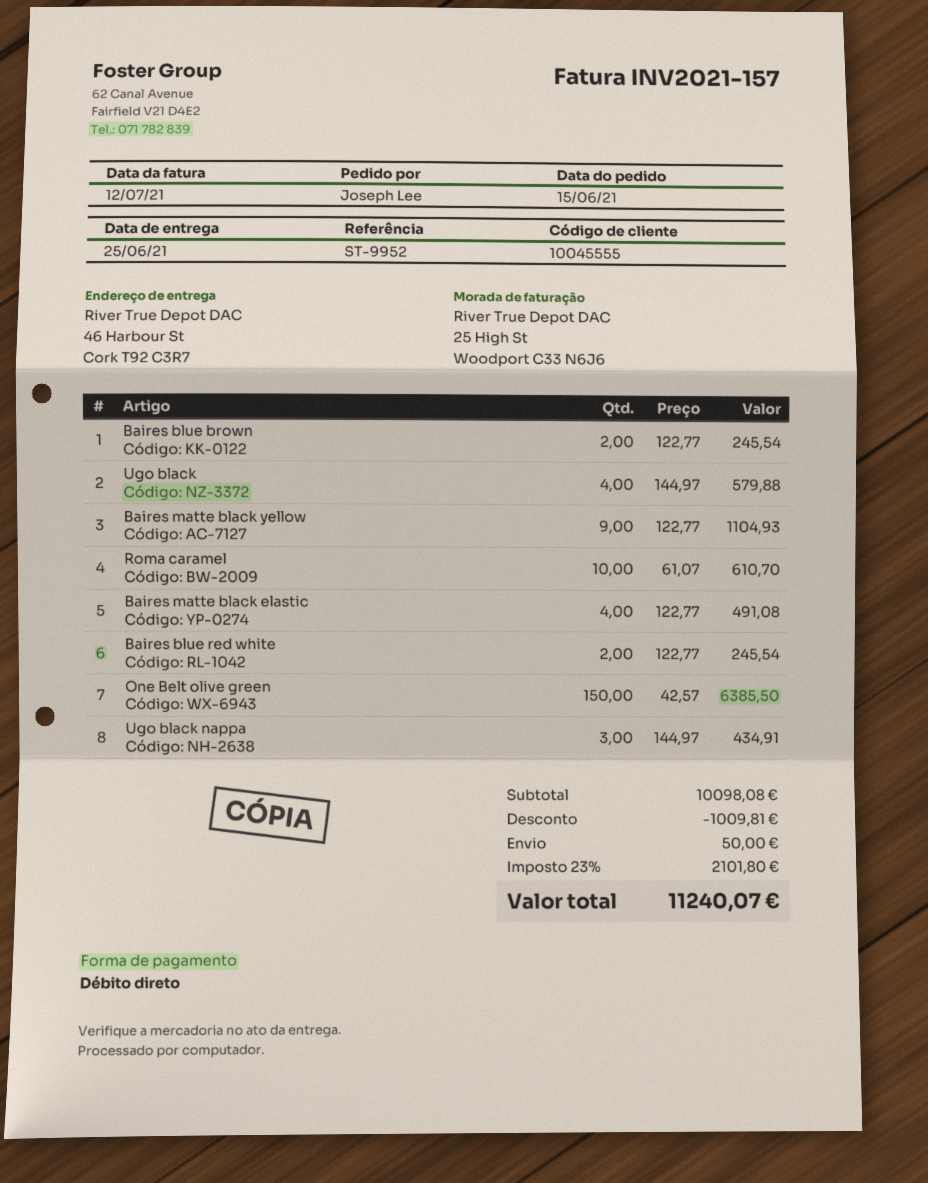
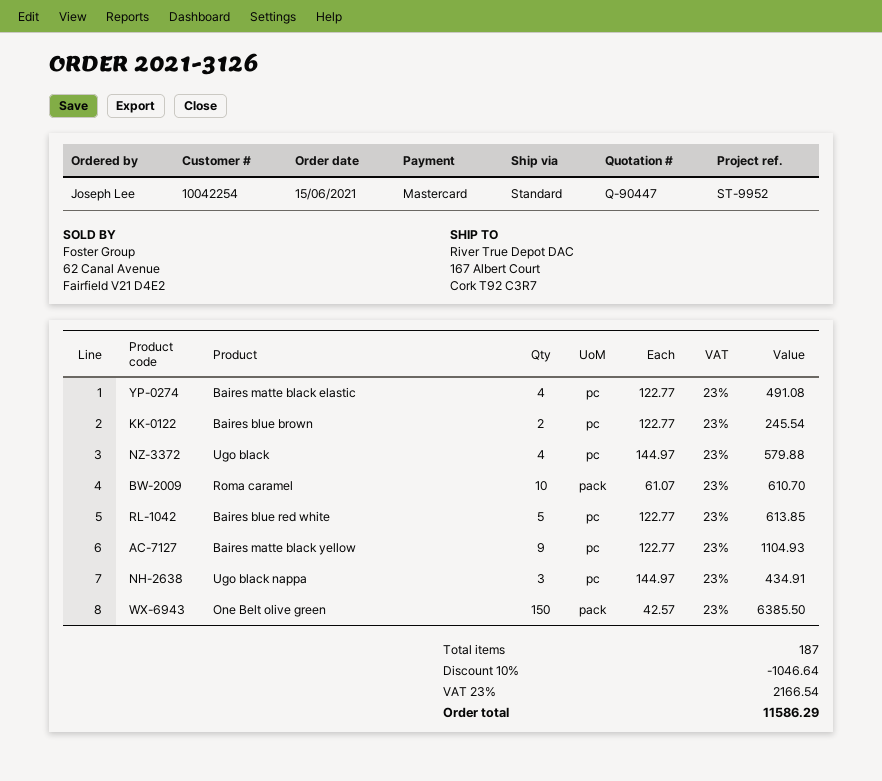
customer number: 10045555 -> 10042254
payment method: direct debit -> Mastercard
ship to: 46 Harbour St, Cork T92 C3R7 -> 167 Albert Court, Cork T92 C3R7
Baires blue red white: 2 x 122.77 = 245.54 -> 5 x 122.77 = 613.85
discount: 1009.81 -> 1046.64
shipping: 50.00 -> none
tax: 23% = 2101.80 -> 23% = 2166.54
total: 11240.07 -> 11586.29

